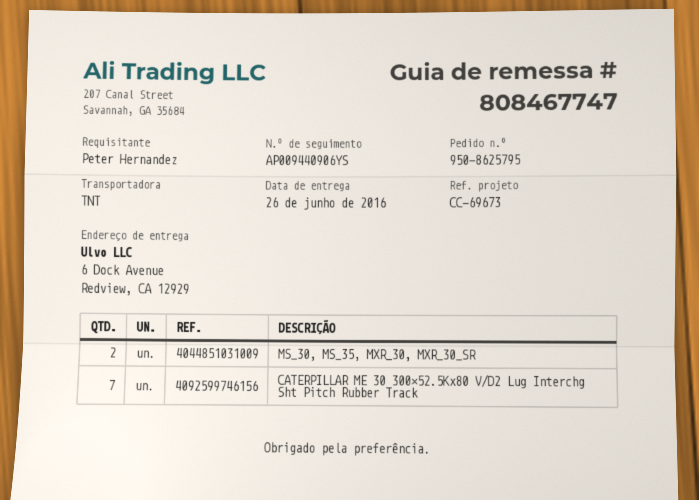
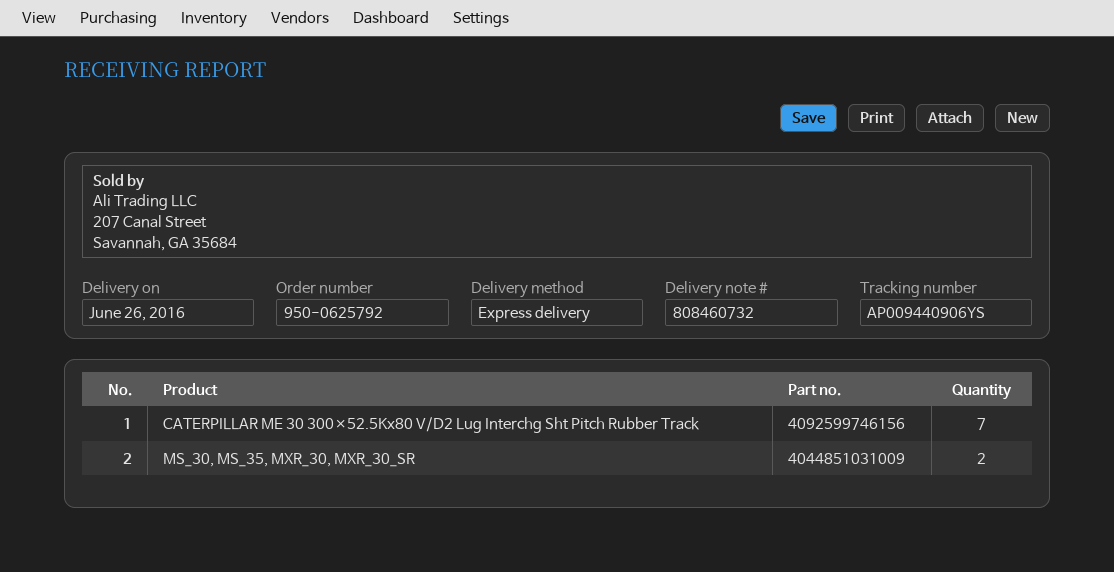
order number: 950-8625795 -> 950-0625792
delivery note number: 808467747 -> 808460732
shipping method: TNT -> express

